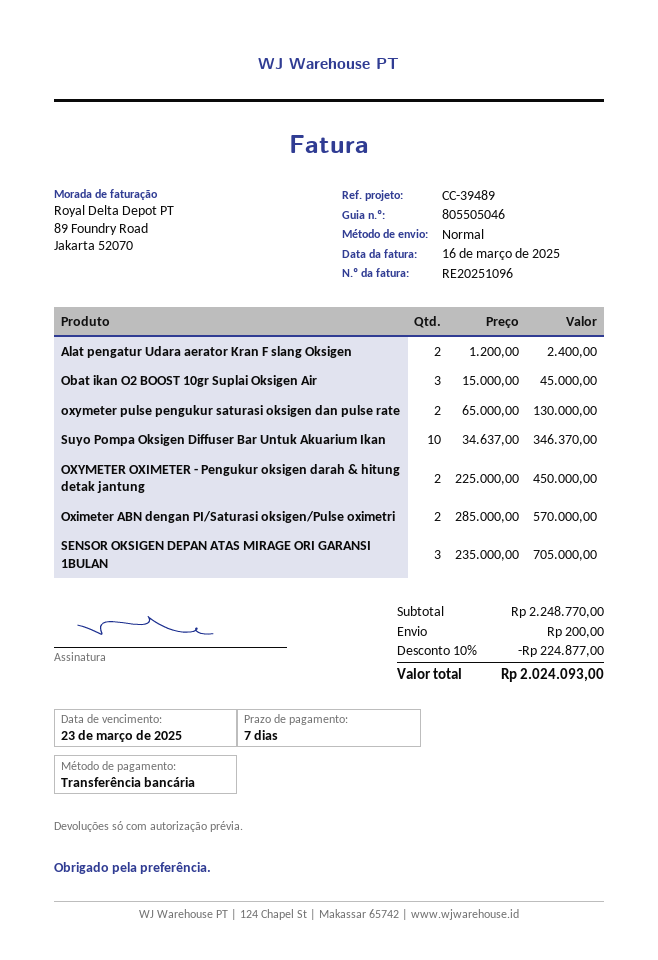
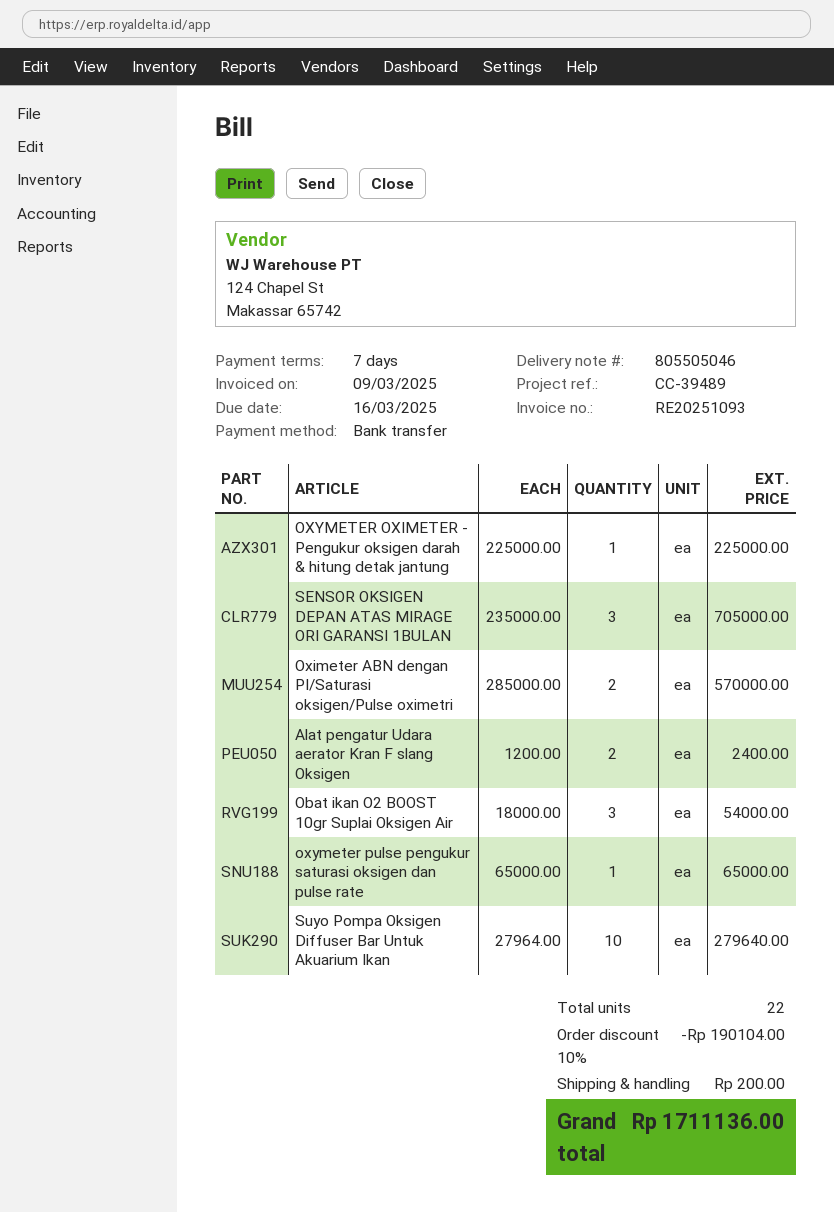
invoice number: RE20251096 -> RE20251093
invoice date: 2025-03-16 -> 2025-03-09
due date: 2025-03-23 -> 2025-03-16
Obat ikan O2 BOOST 10gr Suplai Oksigen Air: 3 x 15000.00 = 45000.00 -> 3 x 18000.00 = 54000.00
oxymeter pulse pengukur saturasi oksigen dan pulse rate: 2 x 65000.00 = 130000.00 -> 1 x 65000.00 = 65000.00
Suyo Pompa Oksigen Diffuser Bar Untuk Akuarium Ikan: 10 x 34637.00 = 346370.00 -> 10 x 27964.00 = 279640.00
OXYMETER OXIMETER - Pengukur oksigen darah & hitung detak jantung: 2 x 225000.00 = 450000.00 -> 1 x 225000.00 = 225000.00
discount: 10% = 224877.00 -> 10% = 190104.00
total: 2024093.00 -> 1711136.00

